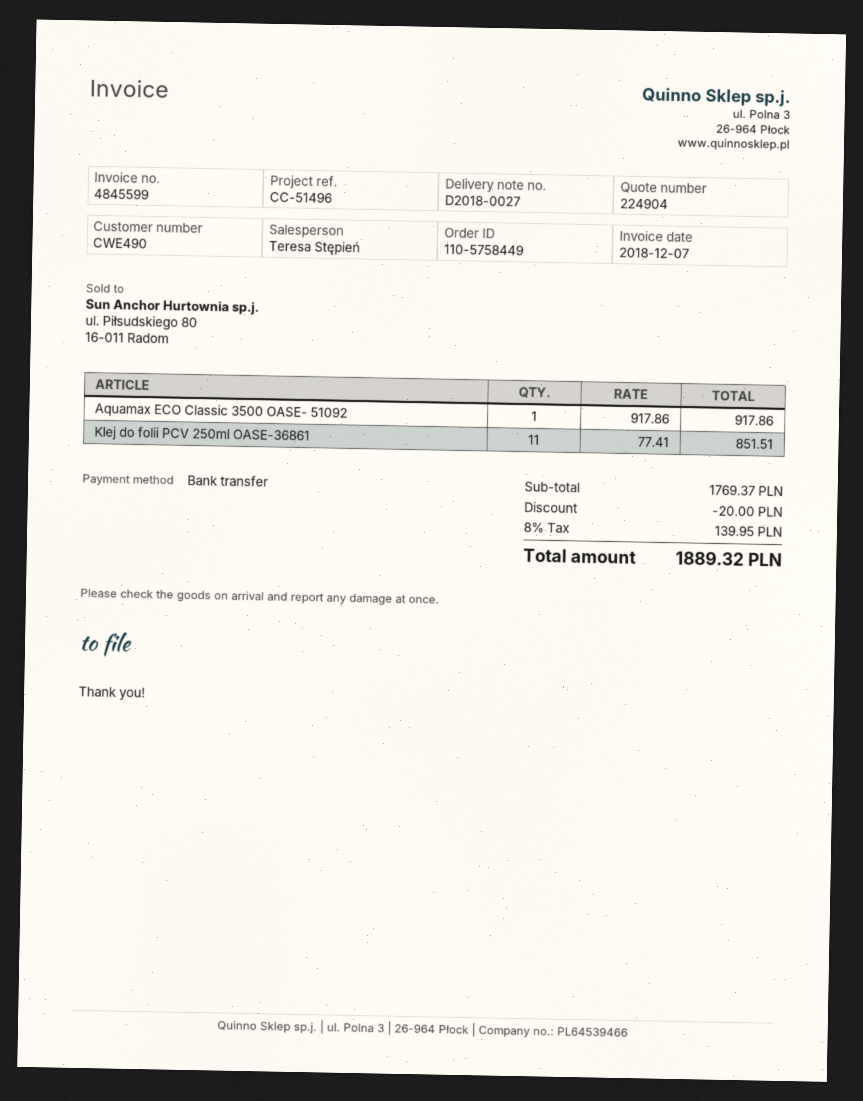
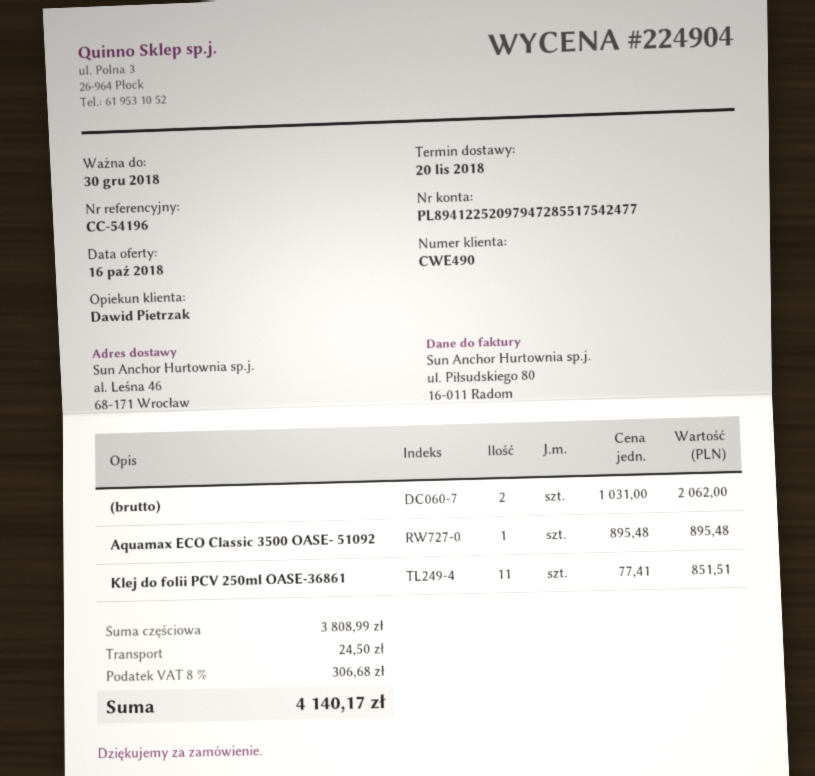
reference: CC-51496 -> CC-54196
sales rep: Teresa Stępień -> Dawid Pietrzak
Aquamax ECO Classic 3500 OASE- 51092: 1 x 917.86 = 917.86 -> 1 x 895.48 = 895.48
(brutto): none -> 2 x 1031.00 = 2062.00
subtotal: 1769.37 -> 3808.99
discount: 20.00 -> none
shipping: none -> 24.50
tax: 8% = 139.95 -> 8% = 306.68
total: 1889.32 -> 4140.17

